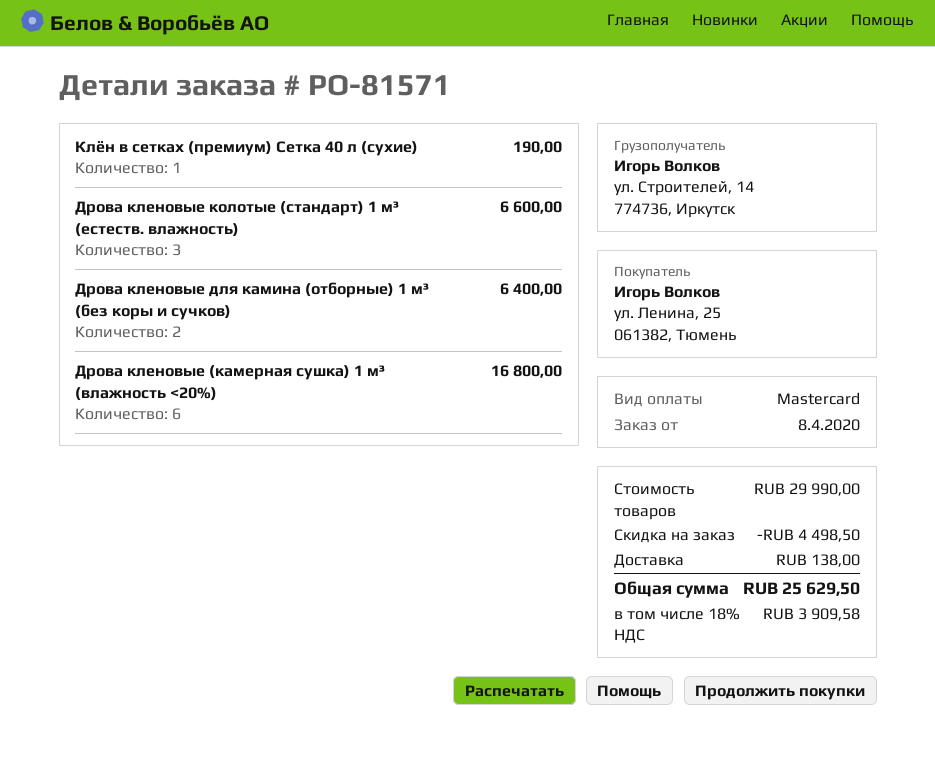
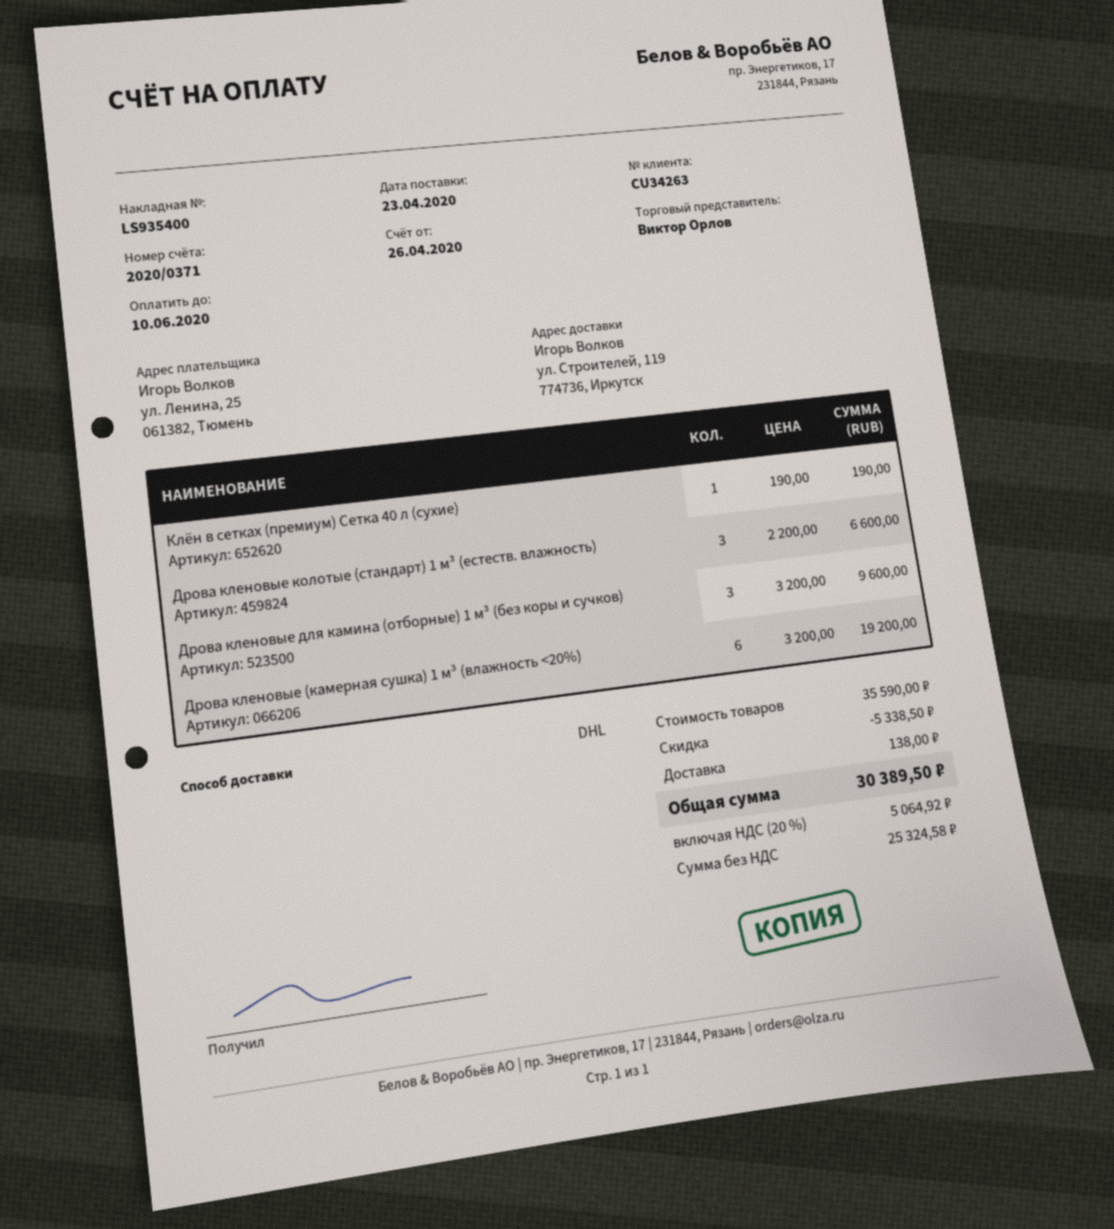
ship to: ул. Строителей, 14, 774736, Иркутск -> ул. Строителей, 119, 774736, Иркутск
Дрова кленовые для камина (отборные) 1 м³ (без коры и сучков): 2 for 6400.00 -> 3 for 9600.00
Дрова кленовые (камерная сушка) 1 м³ (влажность <20%): 6 for 16800.00 -> 6 for 19200.00
subtotal: 29990.00 -> 35590.00
discount: 4498.50 -> 5338.50
tax: 18% = 3909.58 -> 20% = 5064.92
total: 25629.50 -> 30389.50

